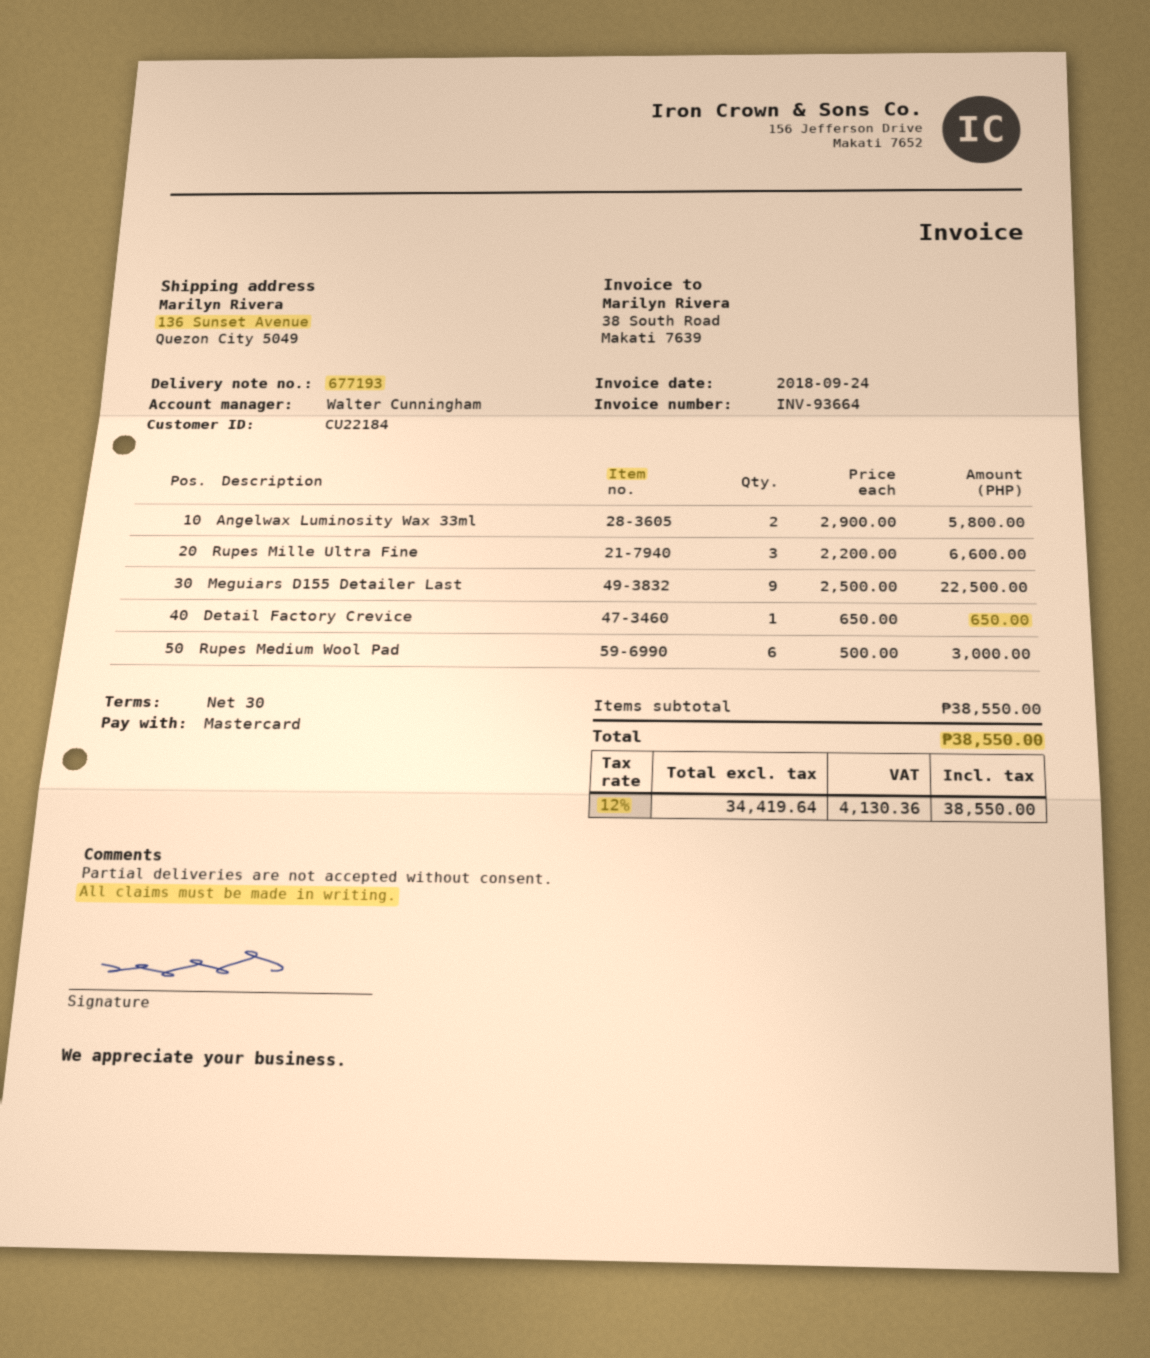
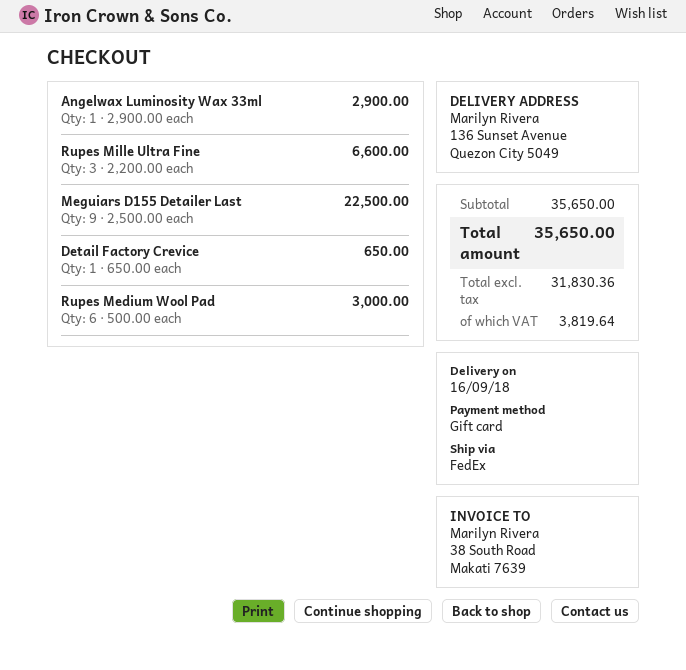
payment method: Mastercard -> gift card
Angelwax Luminosity Wax 33ml: 2 x 2900.00 = 5800.00 -> 1 x 2900.00 = 2900.00
subtotal: 38550.00 -> 35650.00
net: 34419.64 -> 31830.36
tax: 4130.36 -> 3819.64
total: 38550.00 -> 35650.00

